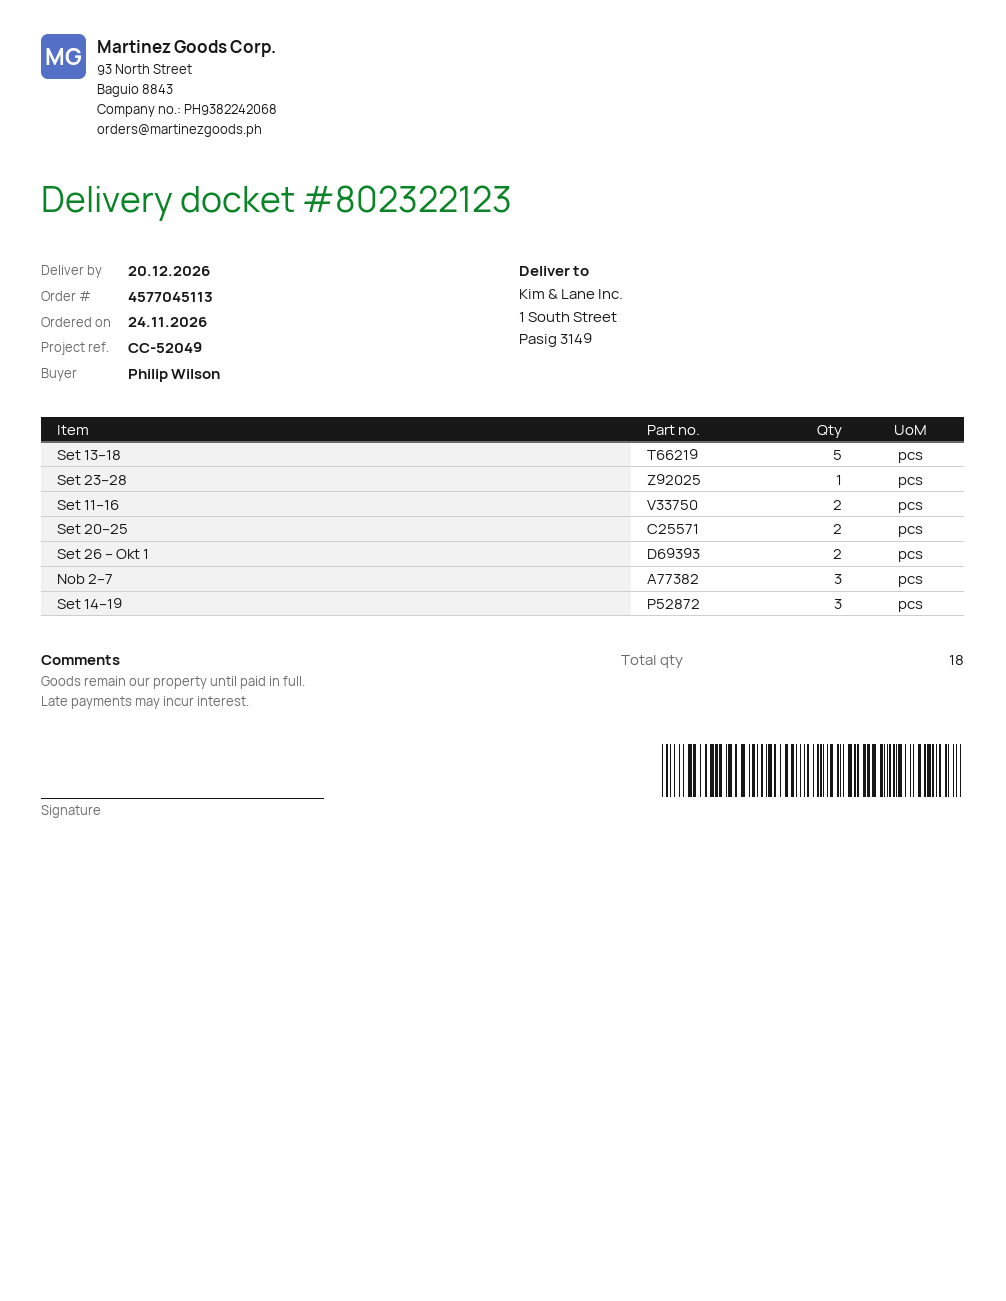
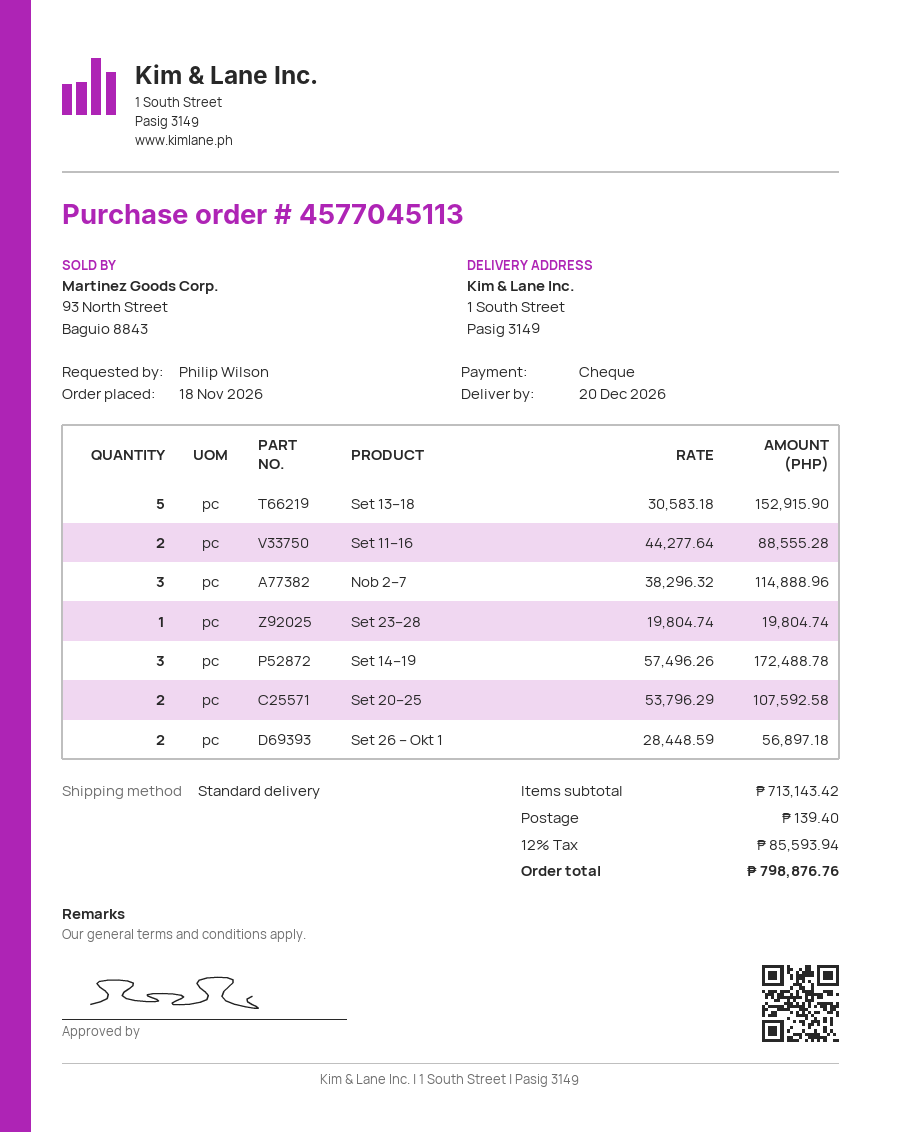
order date: 2026-11-24 -> 2026-11-18

